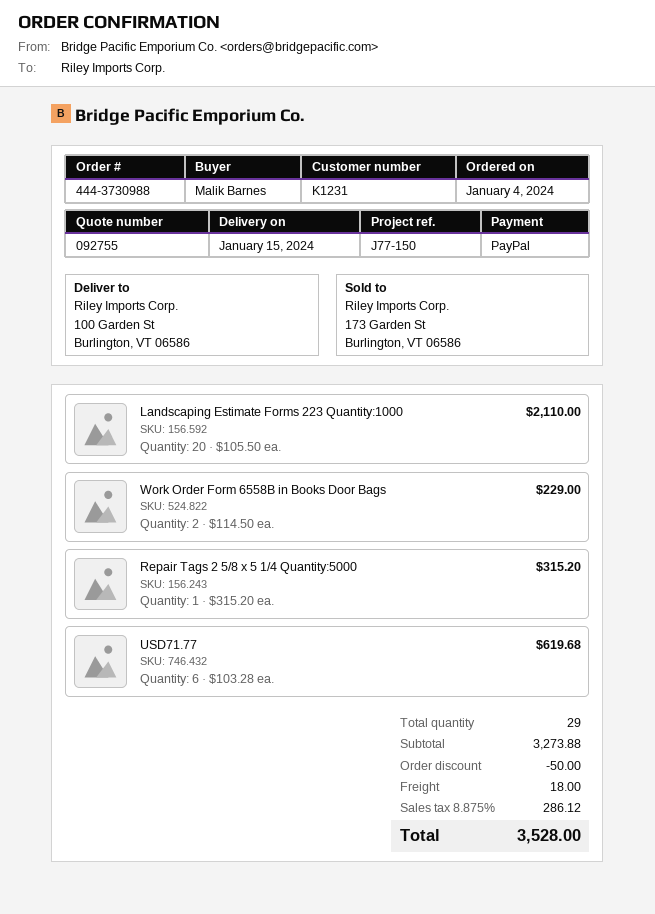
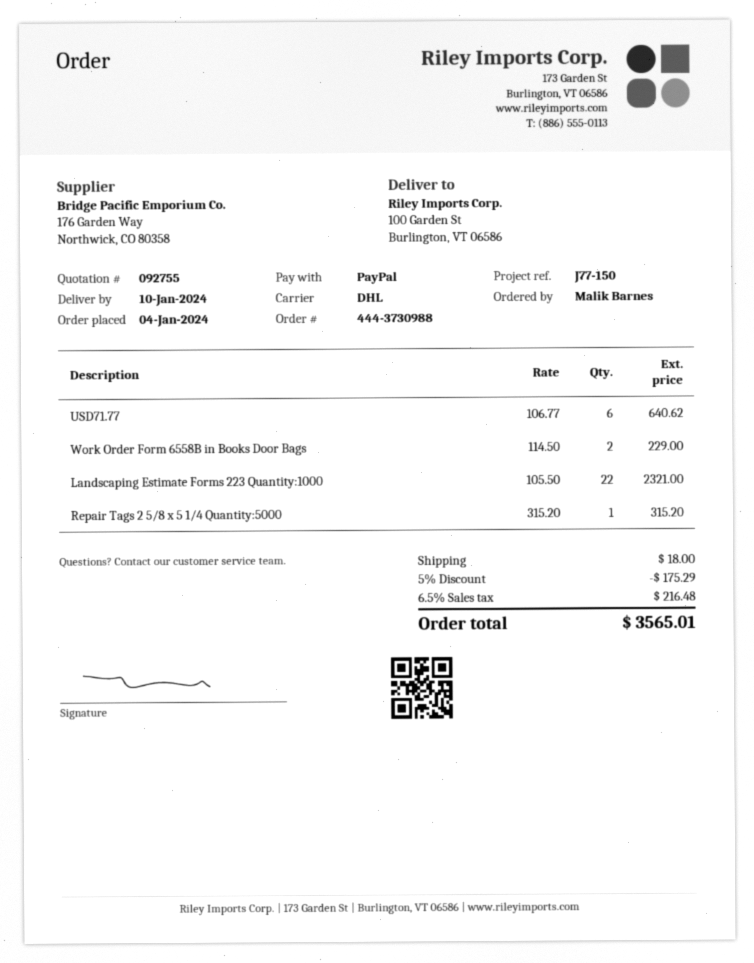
delivery date: 2024-01-15 -> 2024-01-10
Landscaping Estimate Forms 223 Quantity:1000: 20 x 105.50 = 2110.00 -> 22 x 105.50 = 2321.00
USD71.77: 6 x 103.28 = 619.68 -> 6 x 106.77 = 640.62
discount: 50.00 -> 175.29
tax: 8.875% = 286.12 -> 6.5% = 216.48
total: 3528.00 -> 3565.01

